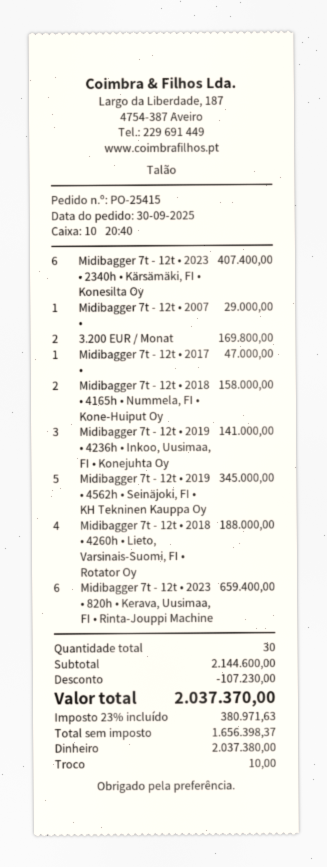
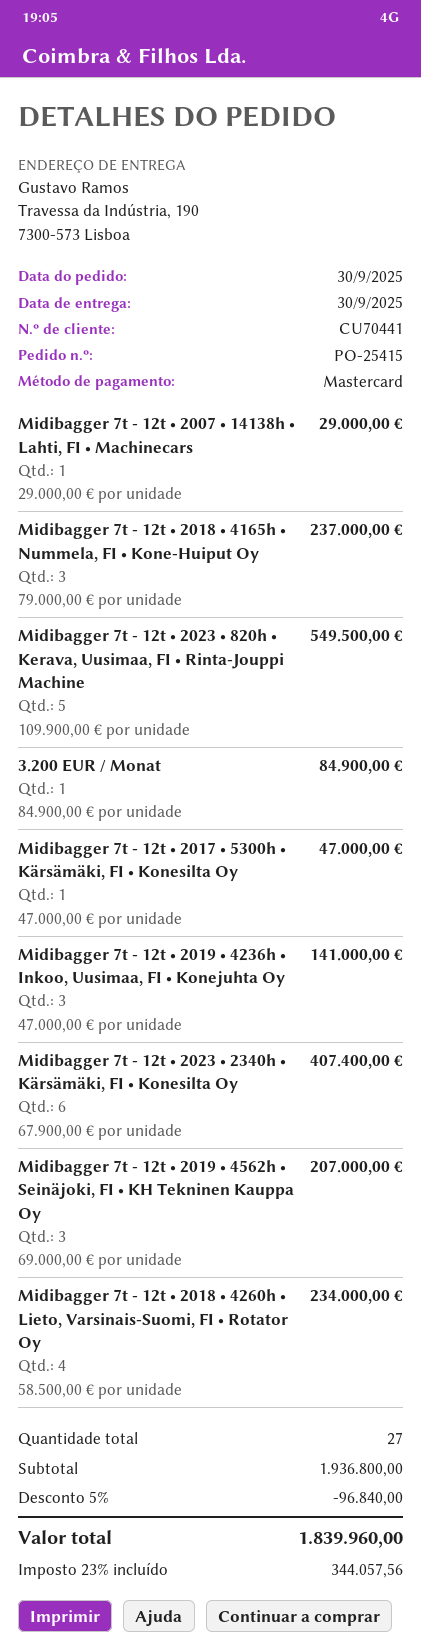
payment method: cash -> Mastercard
3.200 EUR / Monat: 2 for 169800.00 -> 1 for 84900.00
Midibagger 7t - 12t • 2018 • 4165h • Nummela, FI • Kone-Huiput Oy: 2 for 158000.00 -> 3 for 237000.00
Midibagger 7t - 12t • 2019 • 4562h • Seinäjoki, FI • KH Tekninen Kauppa Oy: 5 for 345000.00 -> 3 for 207000.00
Midibagger 7t - 12t • 2018 • 4260h • Lieto, Varsinais-Suomi, FI • Rotator Oy: 4 for 188000.00 -> 4 for 234000.00
Midibagger 7t - 12t • 2023 • 820h • Kerava, Uusimaa, FI • Rinta-Jouppi Machine: 6 for 659400.00 -> 5 for 549500.00
total quantity: 30 -> 27
subtotal: 2144600.00 -> 1936800.00
discount: 107230.00 -> 96840.00
tax: 23% = 380971.63 -> 23% = 344057.56
total: 2037370.00 -> 1839960.00

